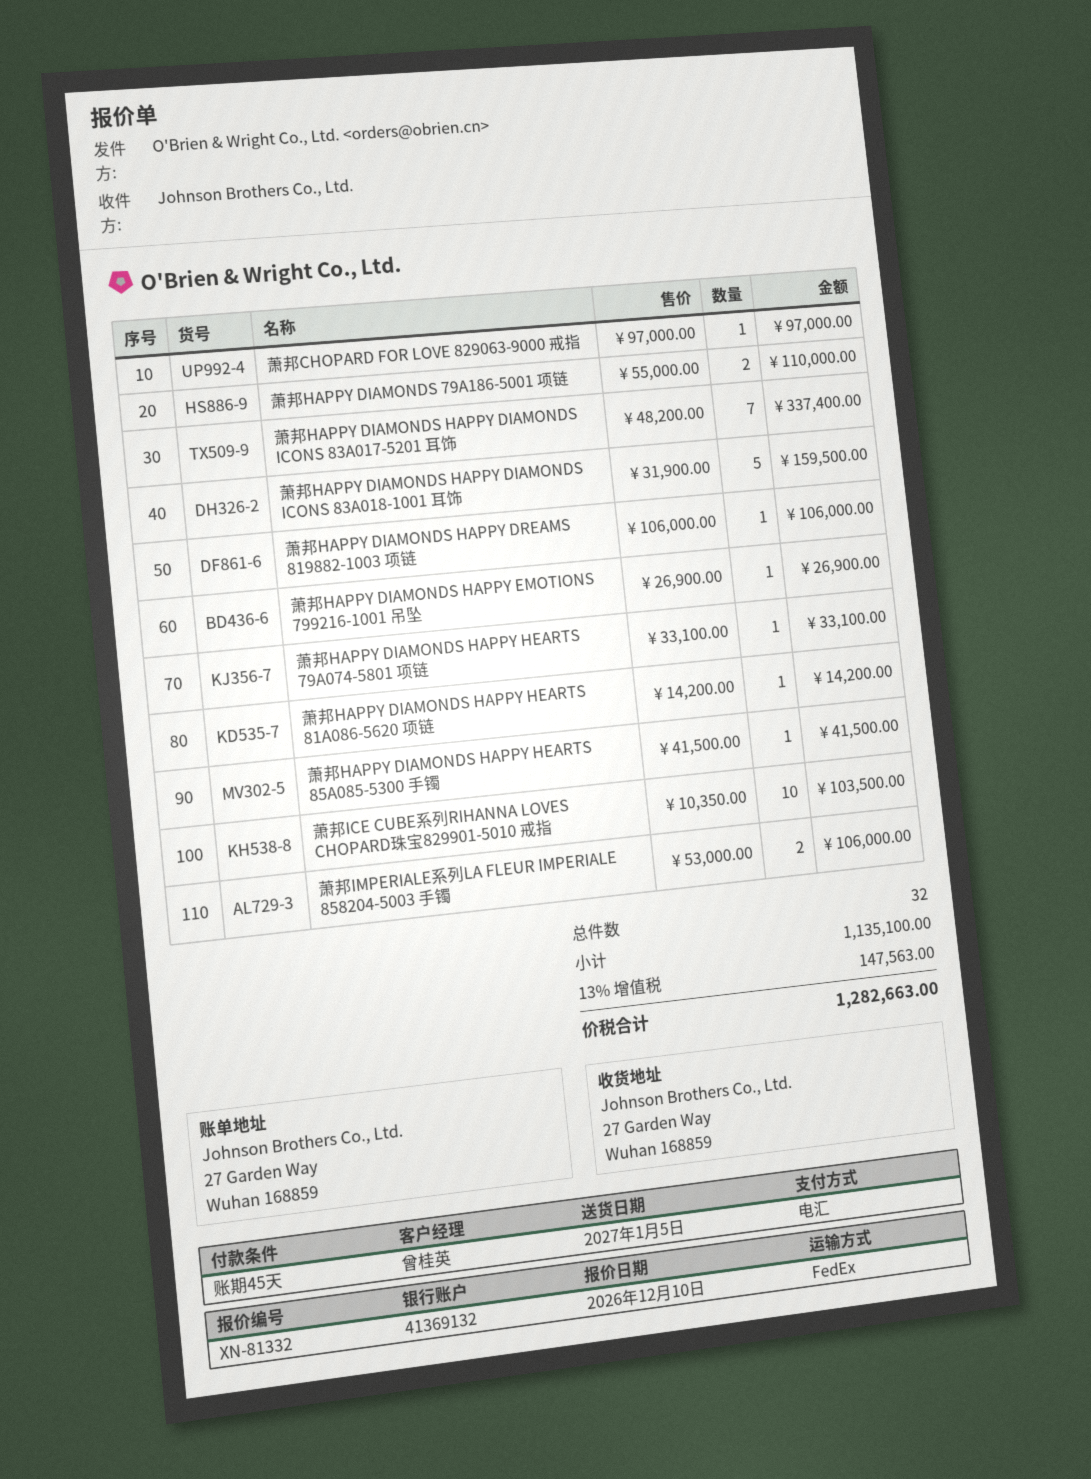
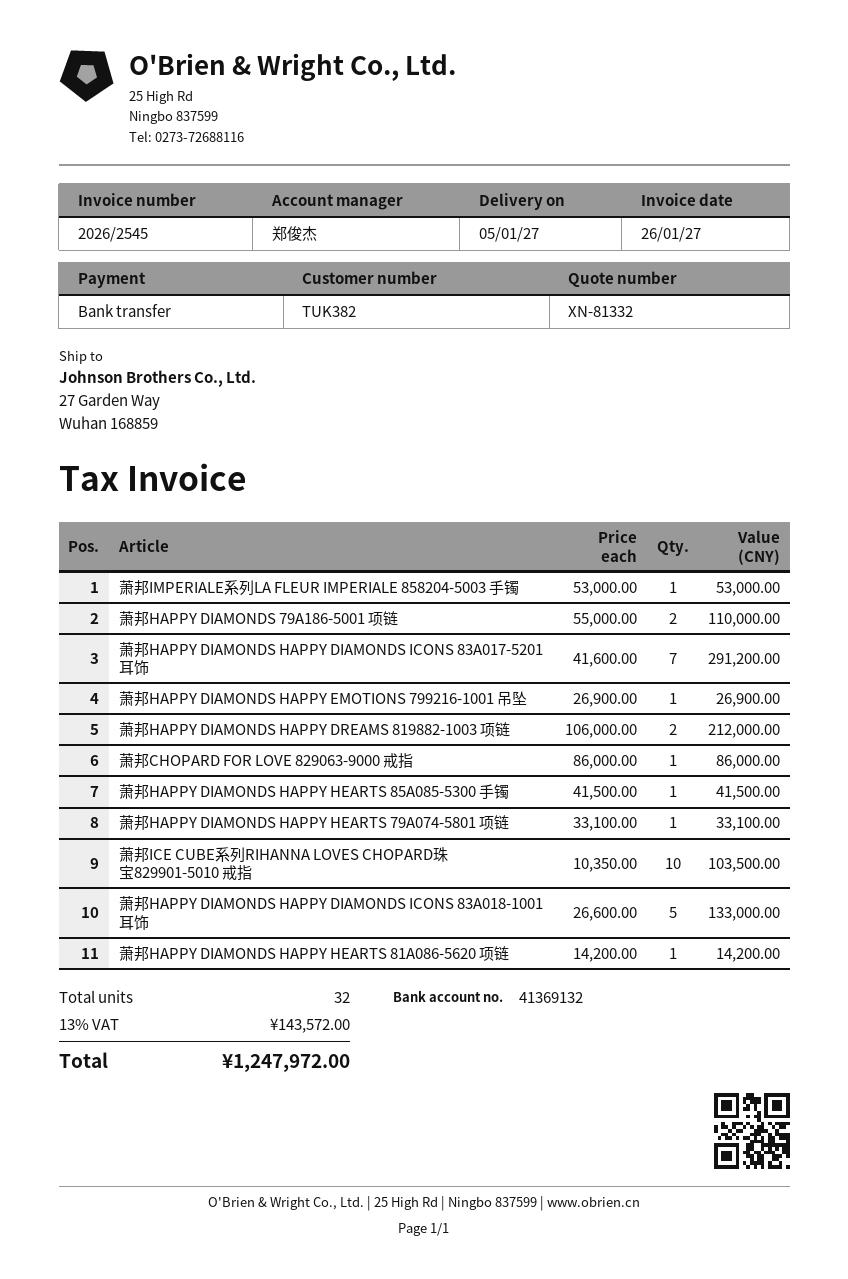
sales rep: 曾桂英 -> 郑俊杰
萧邦CHOPARD FOR LOVE 829063-9000 戒指: 1 x 97000.00 = 97000.00 -> 1 x 86000.00 = 86000.00
萧邦HAPPY DIAMONDS HAPPY DIAMONDS ICONS 83A017-5201 耳饰: 7 x 48200.00 = 337400.00 -> 7 x 41600.00 = 291200.00
萧邦HAPPY DIAMONDS HAPPY DIAMONDS ICONS 83A018-1001 耳饰: 5 x 31900.00 = 159500.00 -> 5 x 26600.00 = 133000.00
萧邦HAPPY DIAMONDS HAPPY DREAMS 819882-1003 项链: 1 x 106000.00 = 106000.00 -> 2 x 106000.00 = 212000.00
萧邦IMPERIALE系列LA FLEUR IMPERIALE 858204-5003 手镯: 2 x 53000.00 = 106000.00 -> 1 x 53000.00 = 53000.00
tax: 13% = 147563.00 -> 13% = 143572.00
total: 1282663.00 -> 1247972.00

